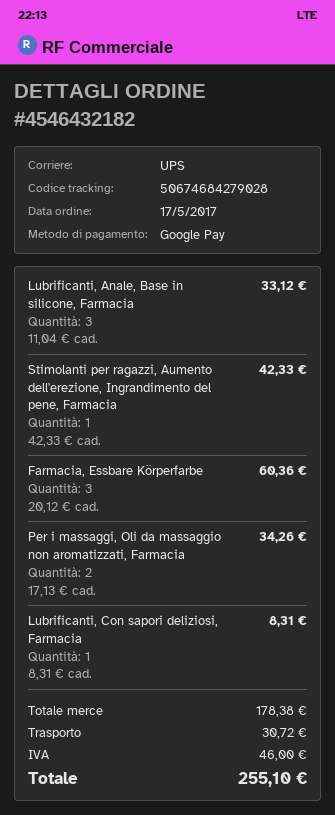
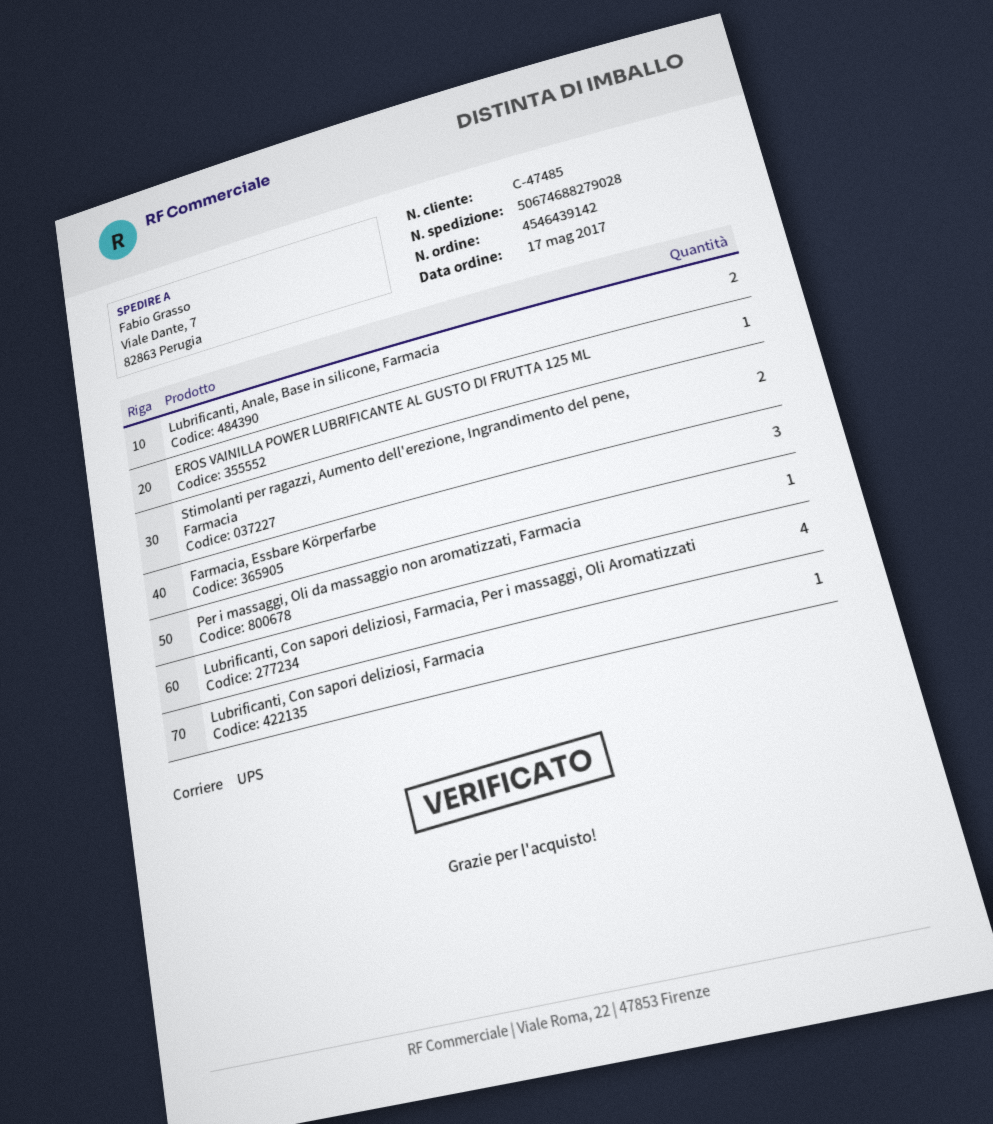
order number: 4546432182 -> 4546439142
tracking number: 50674684279028 -> 50674688279028
Lubrificanti, Anale, Base in silicone, Farmacia: 3 -> 2
Stimolanti per ragazzi, Aumento dell'erezione, Ingrandimento del pene, Farmacia: 1 -> 2
Per i massaggi, Oli da massaggio non aromatizzati, Farmacia: 2 -> 1
EROS VAINILLA POWER LUBRIFICANTE AL GUSTO DI FRUTTA 125 ML: none -> 1
Lubrificanti, Con sapori deliziosi, Farmacia, Per i massaggi, Oli Aromatizzati: none -> 4

